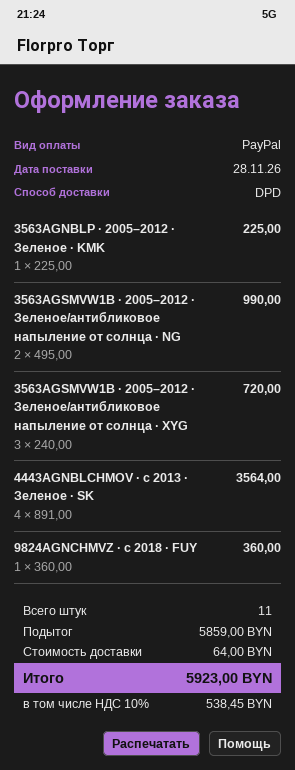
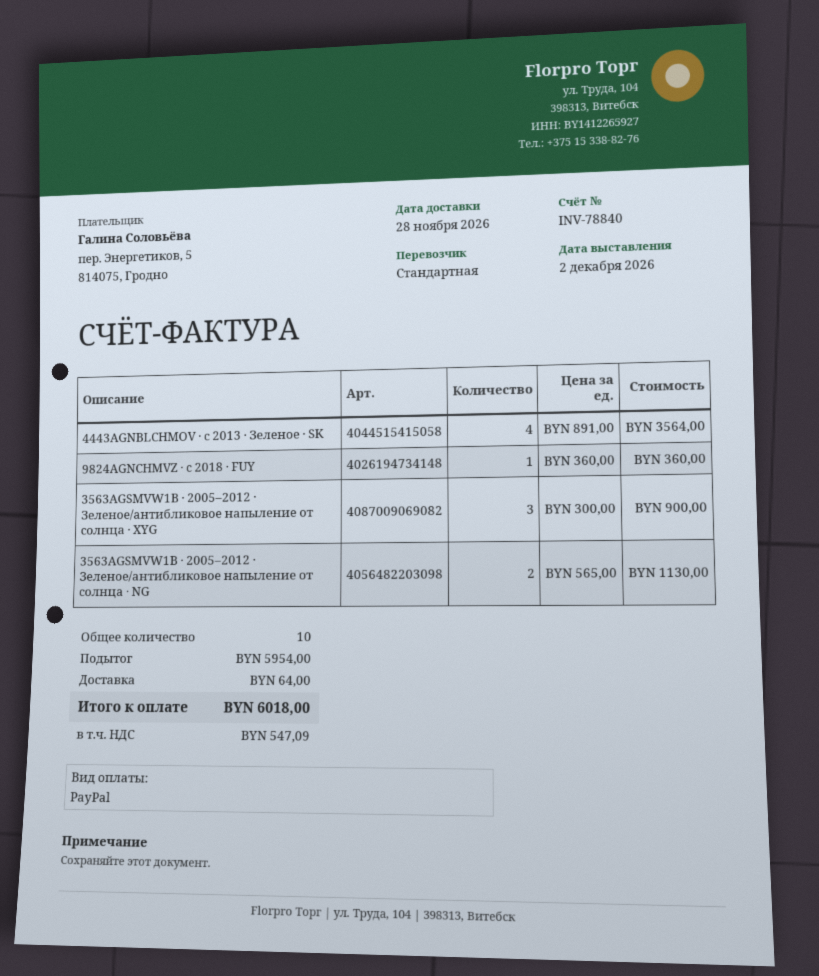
shipping method: DPD -> standard
3563AGNBLP · 2005–2012 · Зеленое · KMK: 1 x 225.00 = 225.00 -> none
3563AGSMVW1B · 2005–2012 · Зеленое/антибликовое напыление от солнца · NG: 2 x 495.00 = 990.00 -> 2 x 565.00 = 1130.00
3563AGSMVW1B · 2005–2012 · Зеленое/антибликовое напыление от солнца · XYG: 3 x 240.00 = 720.00 -> 3 x 300.00 = 900.00
total quantity: 11 -> 10
subtotal: 5859.00 -> 5954.00
tax: 538.45 -> 547.09
total: 5923.00 -> 6018.00

